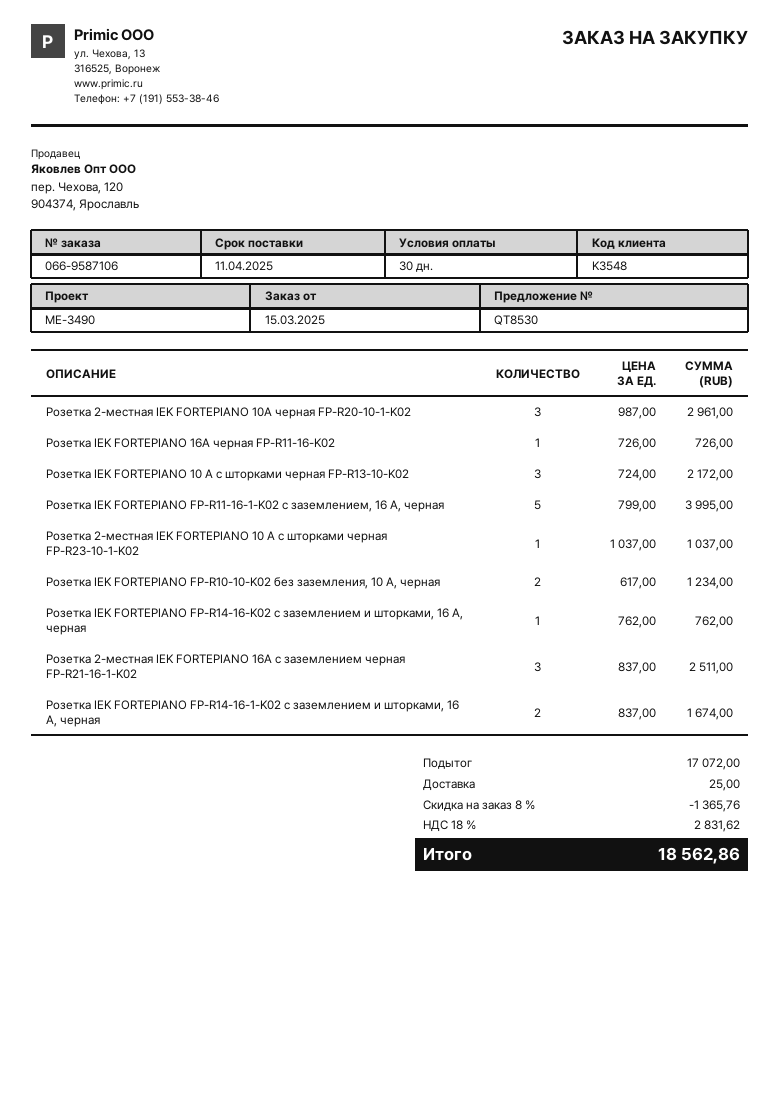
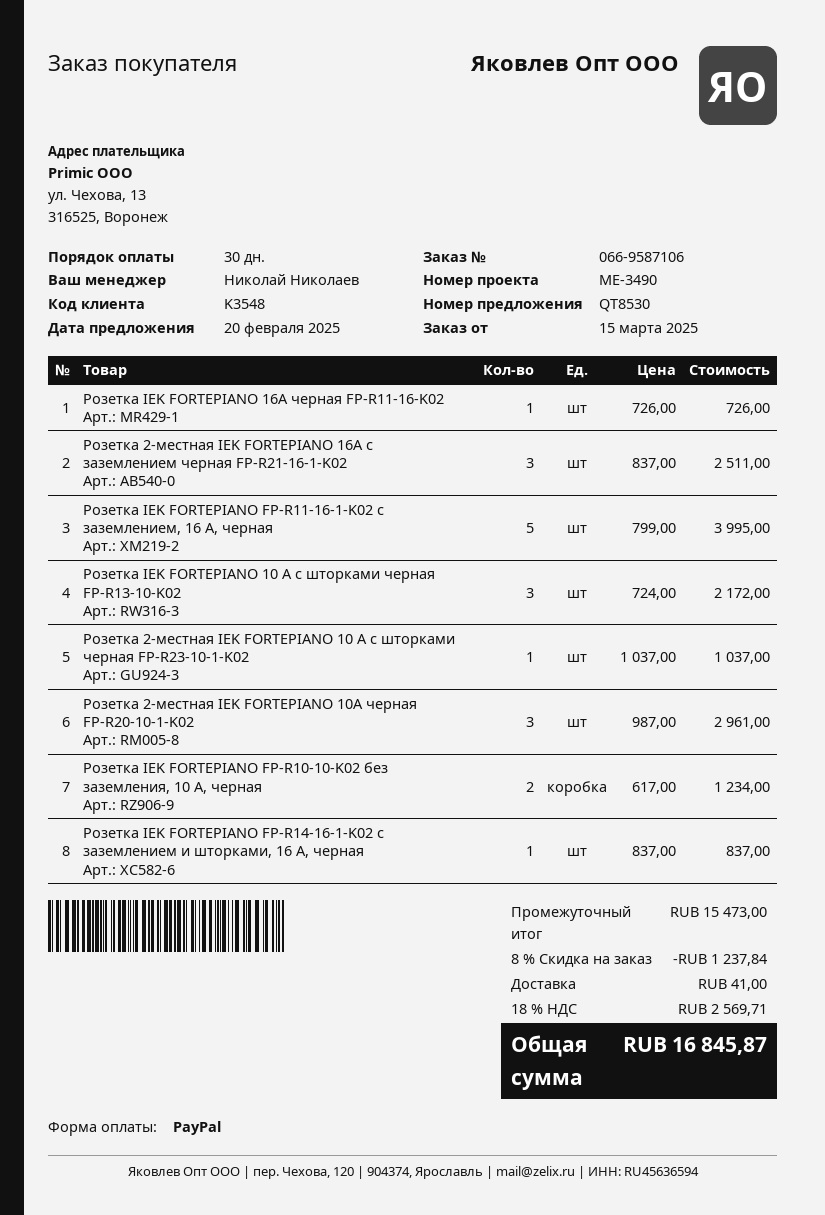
Розетка IEK FORTEPIANO FP-R14-16-K02 с заземлением и шторками, 16 А, черная: 1 x 762.00 = 762.00 -> none
Розетка IEK FORTEPIANO FP-R14-16-1-K02 с заземлением и шторками, 16 А, черная: 2 x 837.00 = 1674.00 -> 1 x 837.00 = 837.00
subtotal: 17072.00 -> 15473.00
discount: 8% = 1365.76 -> 8% = 1237.84
shipping: 25.00 -> 41.00
tax: 18% = 2831.62 -> 18% = 2569.71
total: 18562.86 -> 16845.87

